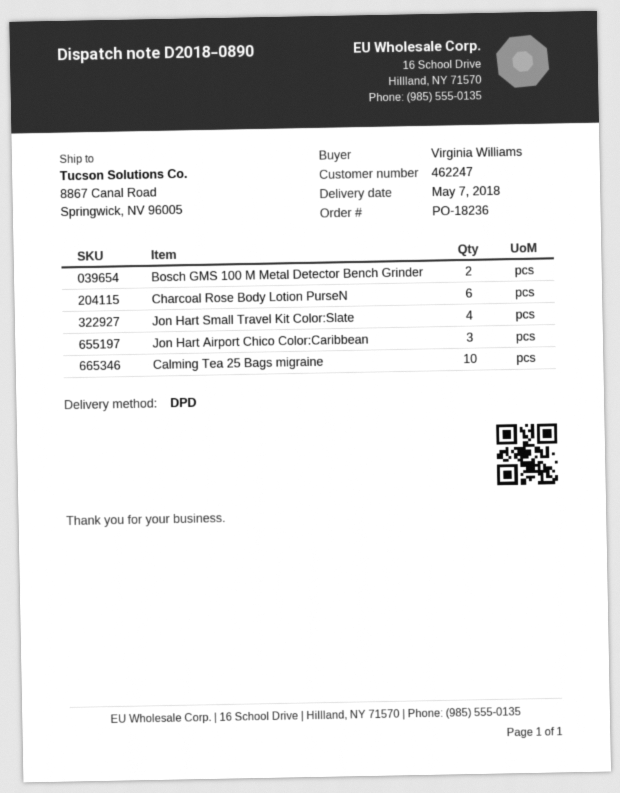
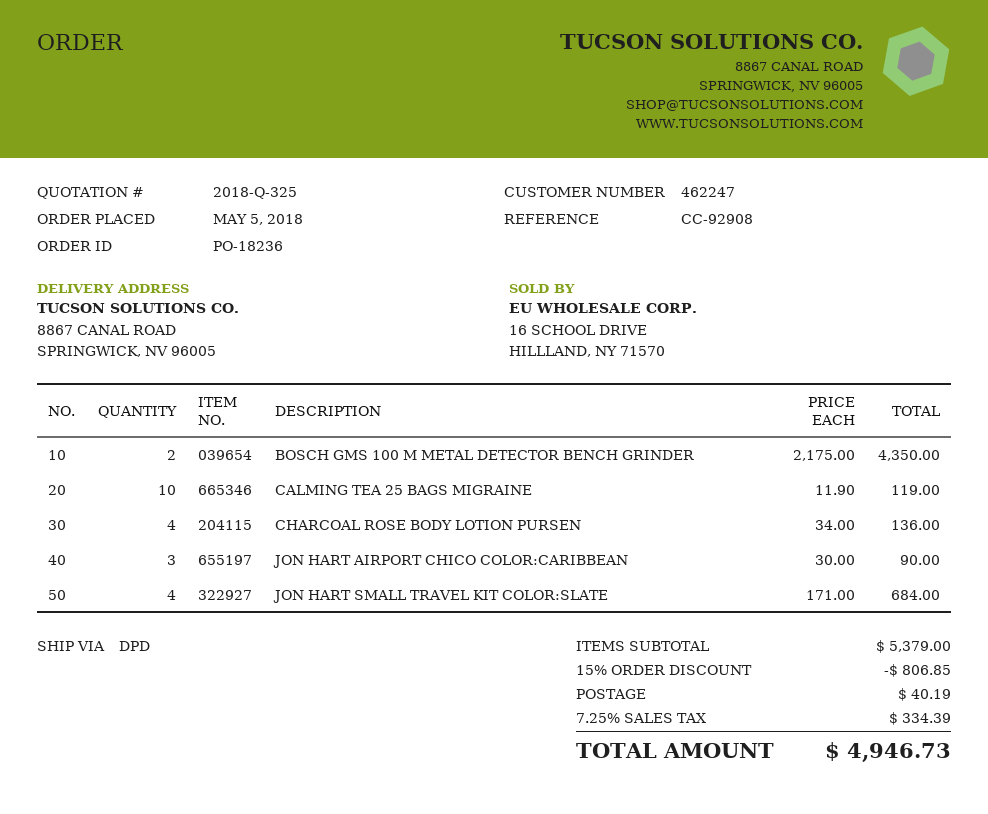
Charcoal Rose Body Lotion PurseN: 6 -> 4

